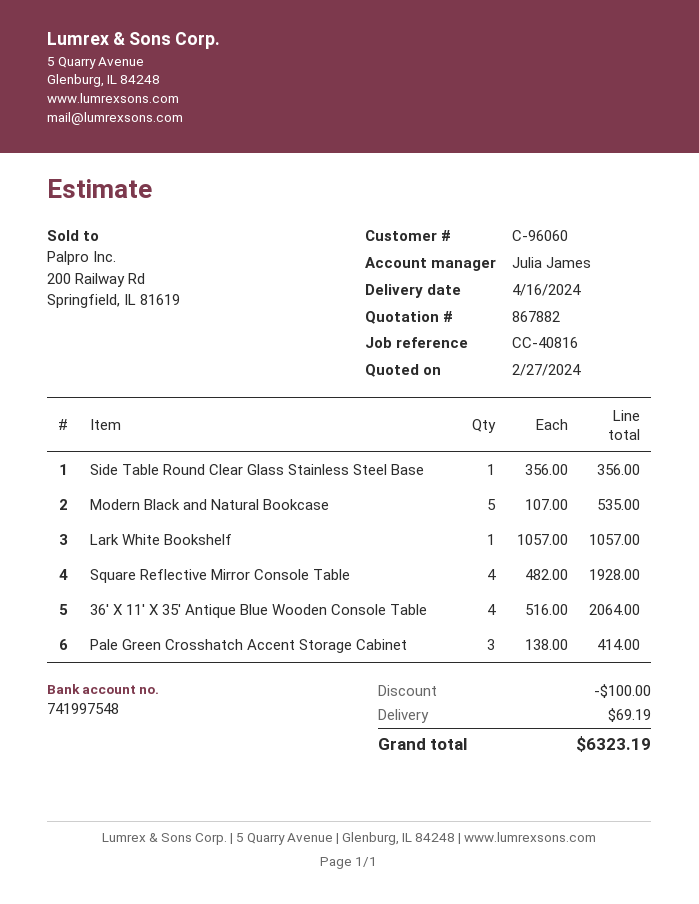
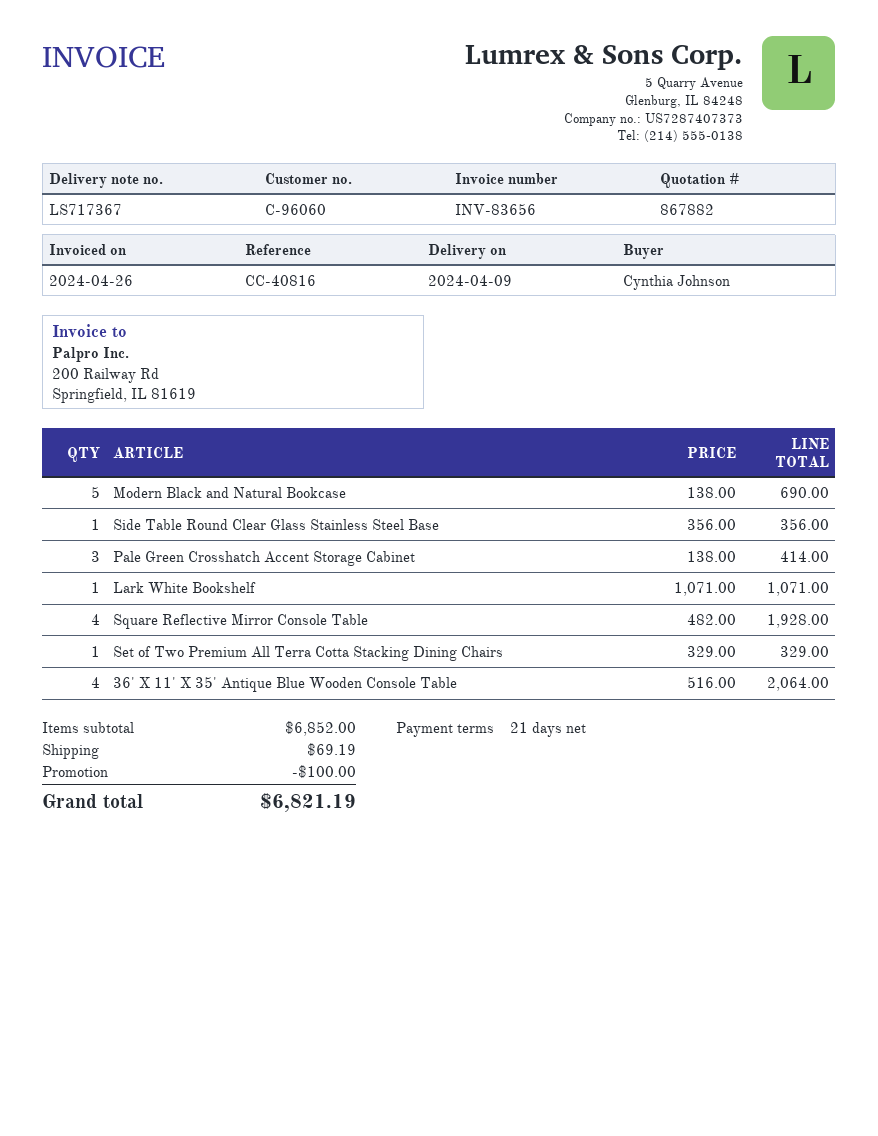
delivery date: 2024-04-16 -> 2024-04-09
Modern Black and Natural Bookcase: 5 x 107.00 = 535.00 -> 5 x 138.00 = 690.00
Lark White Bookshelf: 1 x 1057.00 = 1057.00 -> 1 x 1071.00 = 1071.00
Set of Two Premium All Terra Cotta Stacking Dining Chairs: none -> 1 x 329.00 = 329.00
total: 6323.19 -> 6821.19

